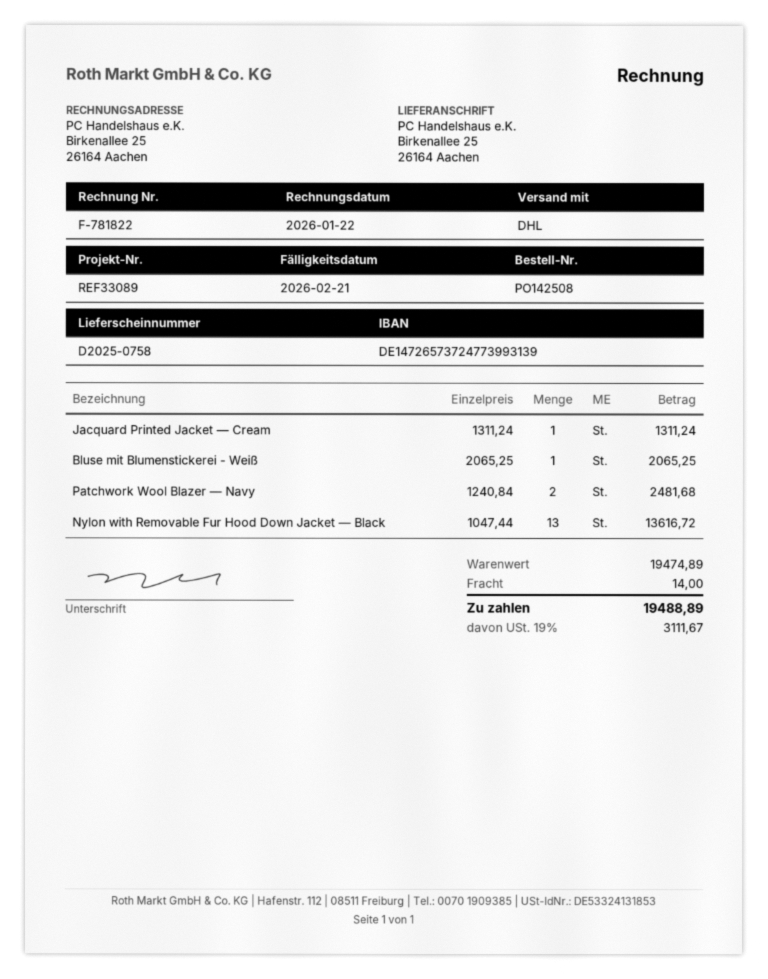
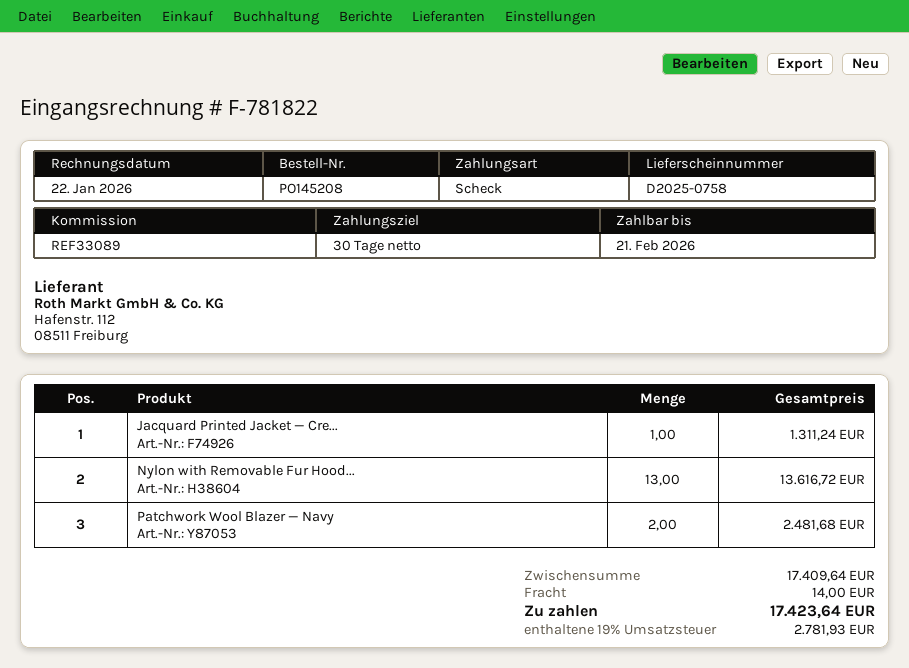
order number: PO142508 -> PO145208
Bluse mit Blumenstickerei - Weiß: 1 for 2065.25 -> none
subtotal: 19474.89 -> 17409.64
tax: 19% = 3111.67 -> 19% = 2781.93
total: 19488.89 -> 17423.64

